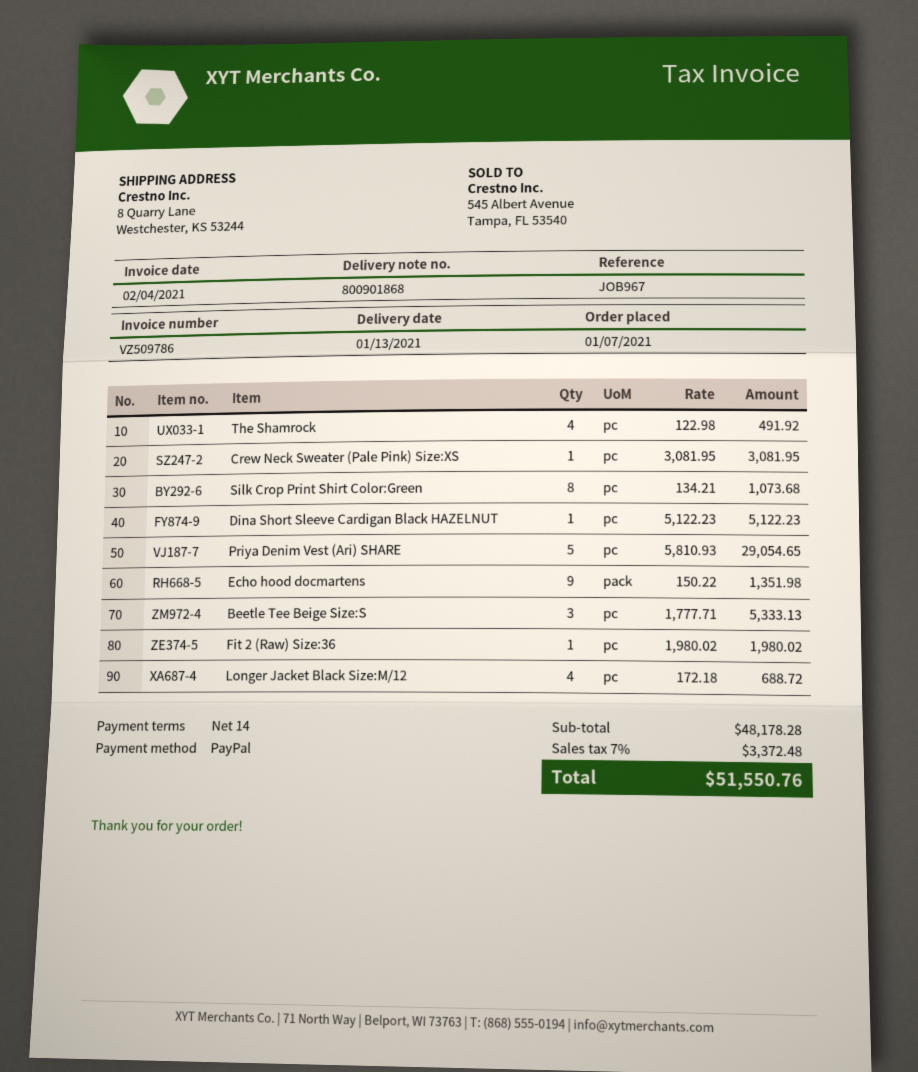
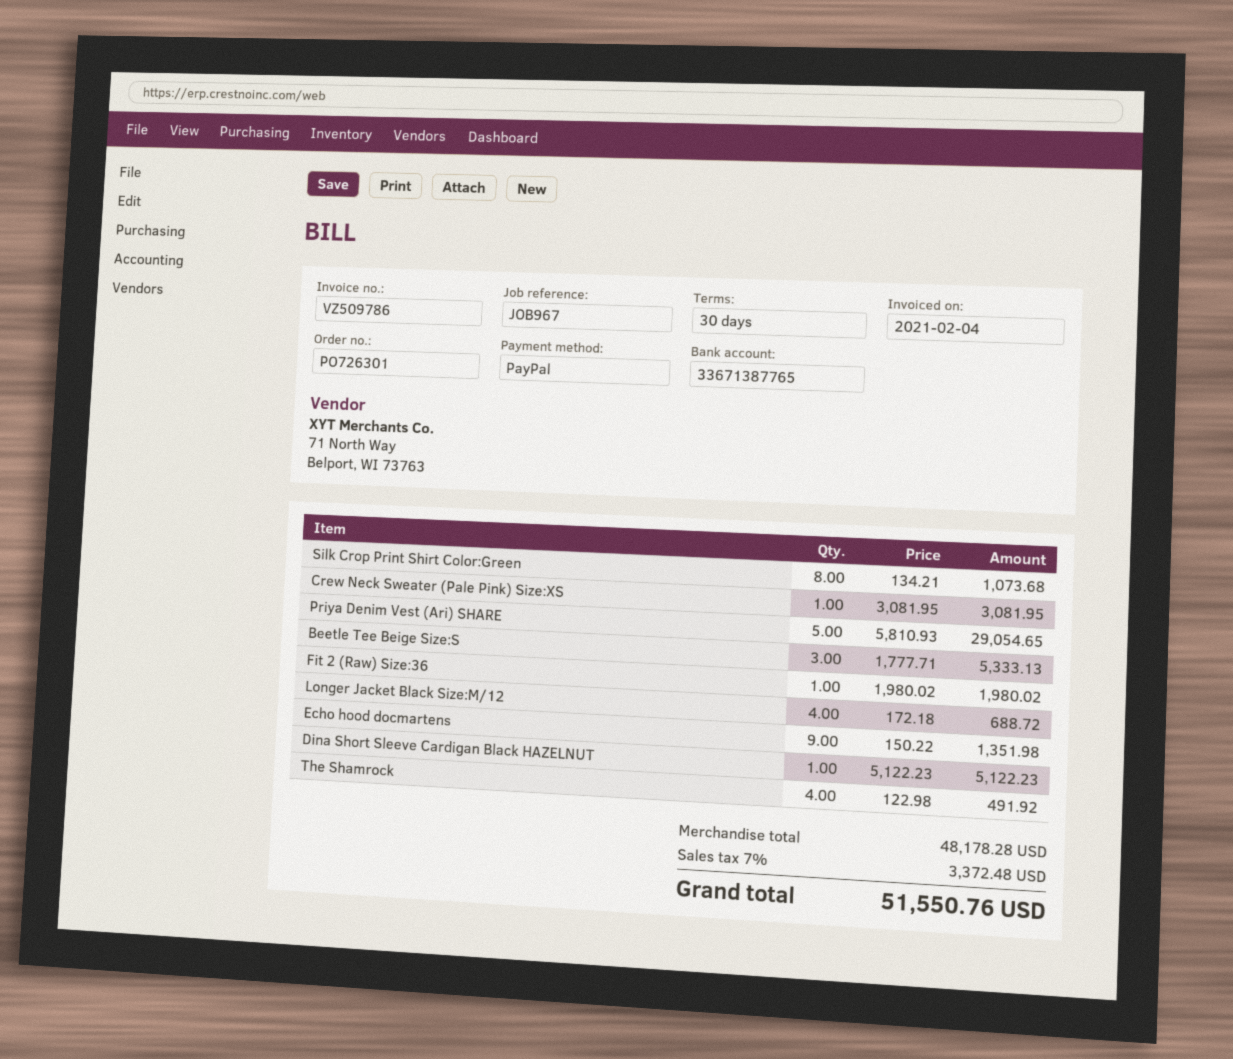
payment terms: 14 days -> 30 days

